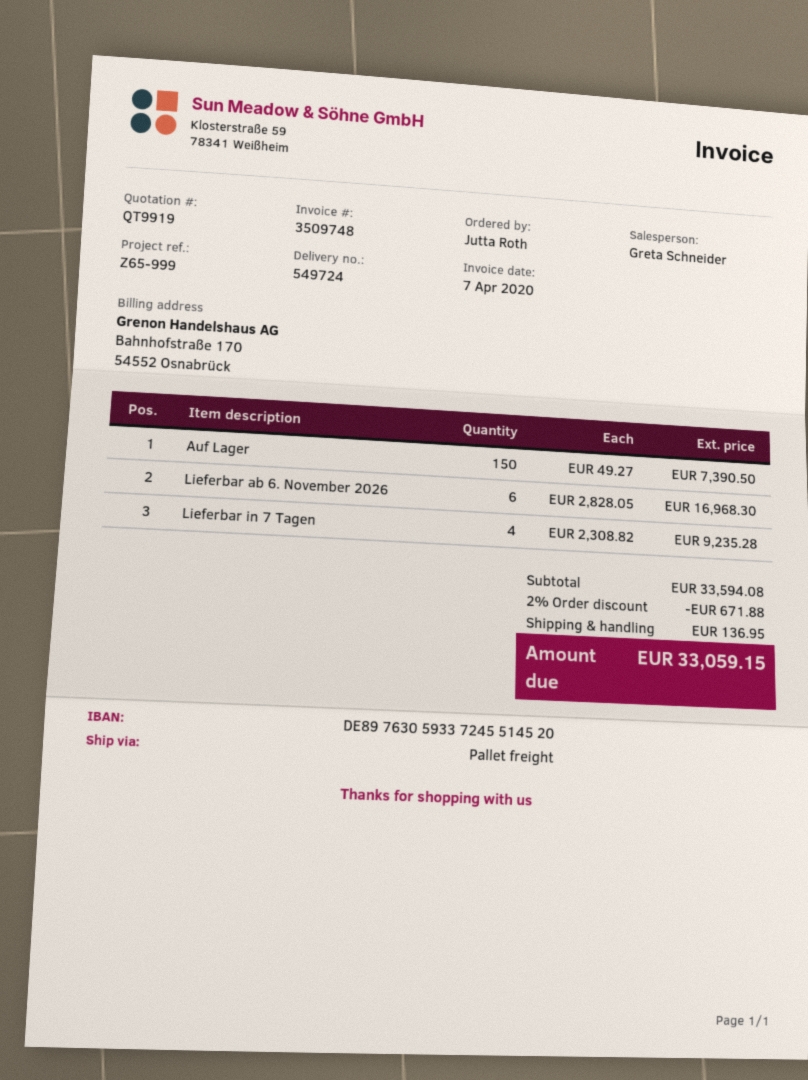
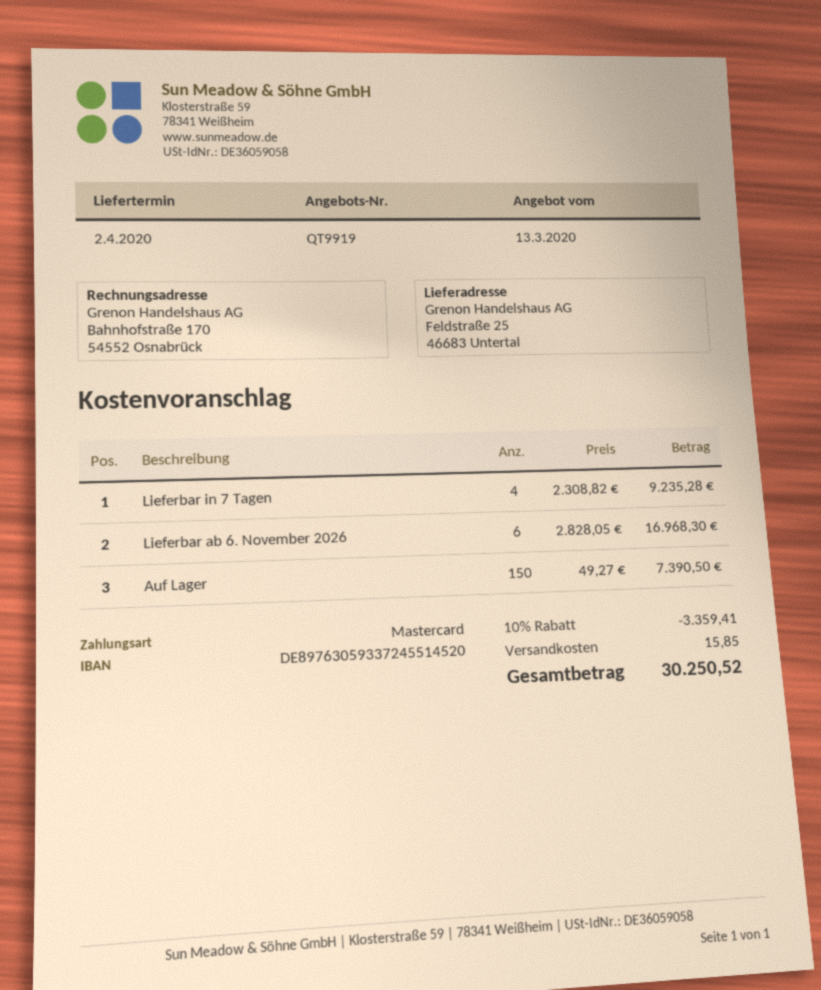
discount: 2% = 671.88 -> 10% = 3359.41
shipping: 136.95 -> 15.85
total: 33059.15 -> 30250.52

